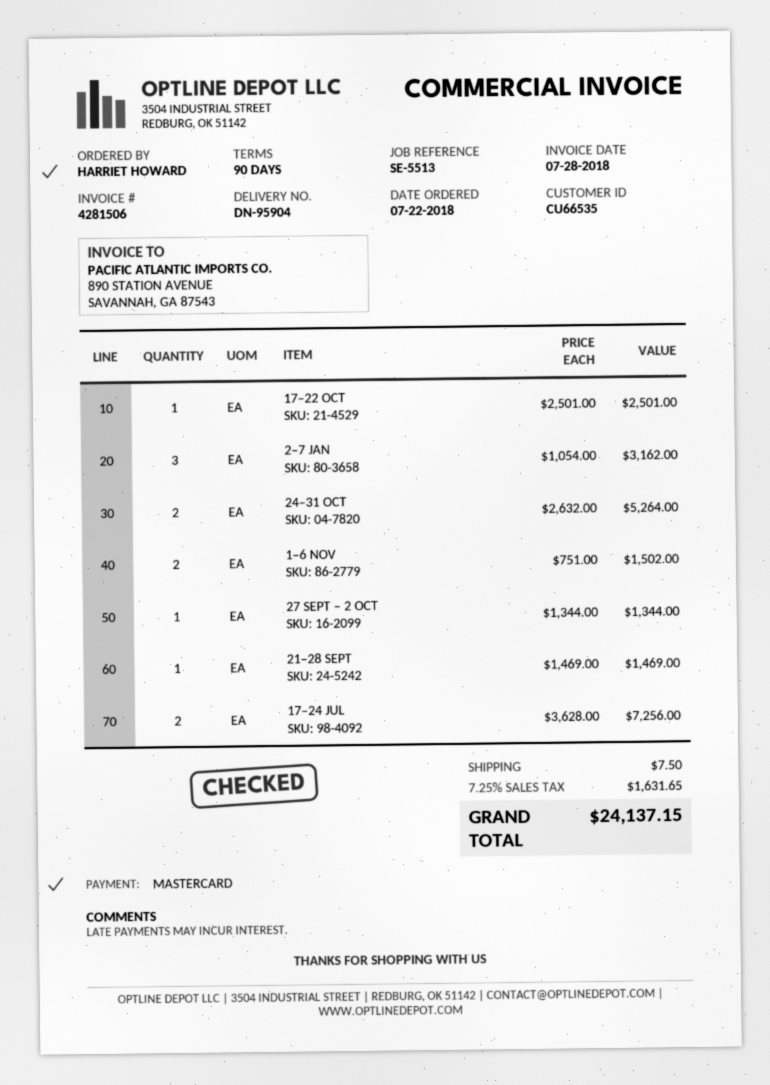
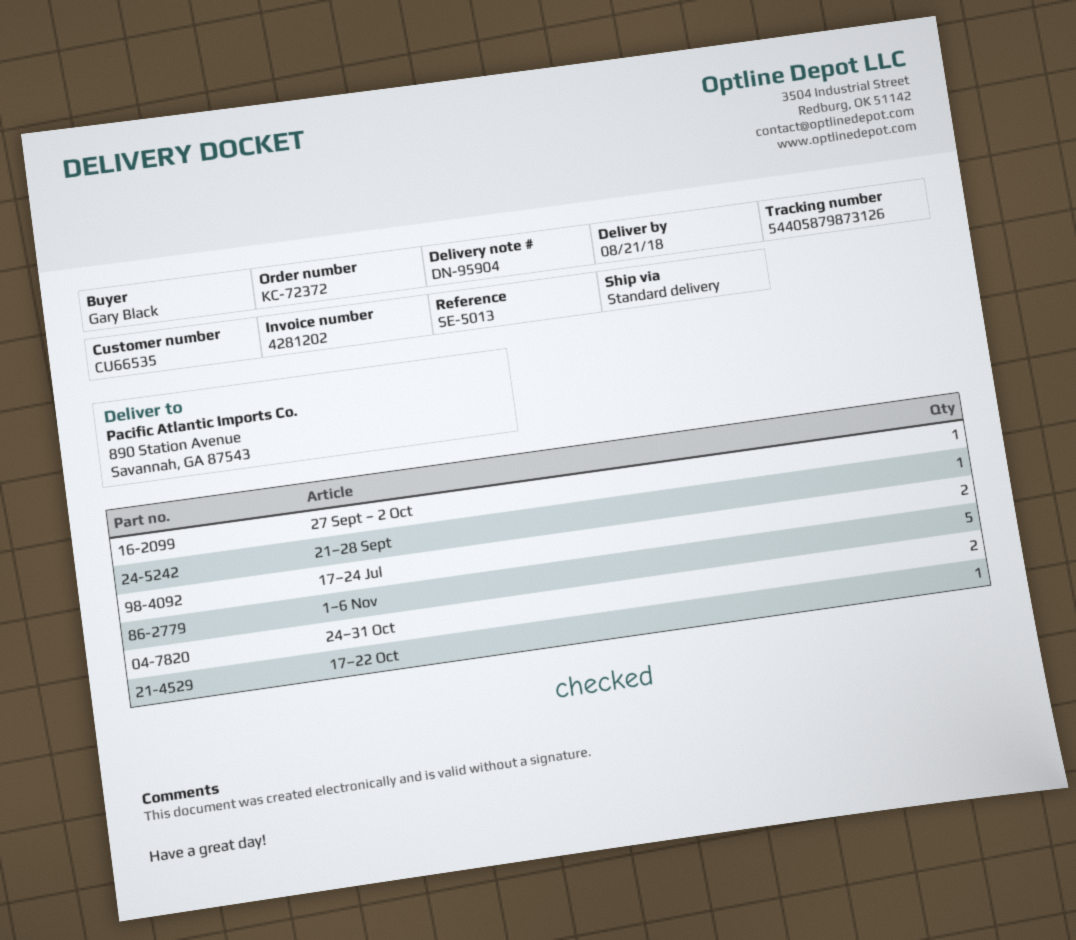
invoice number: 4281506 -> 4281202
reference: SE-5513 -> SE-5013
ordered by: HARRIET HOWARD -> Gary Black
2–7 JAN: 3 -> none
1–6 NOV: 2 -> 5

